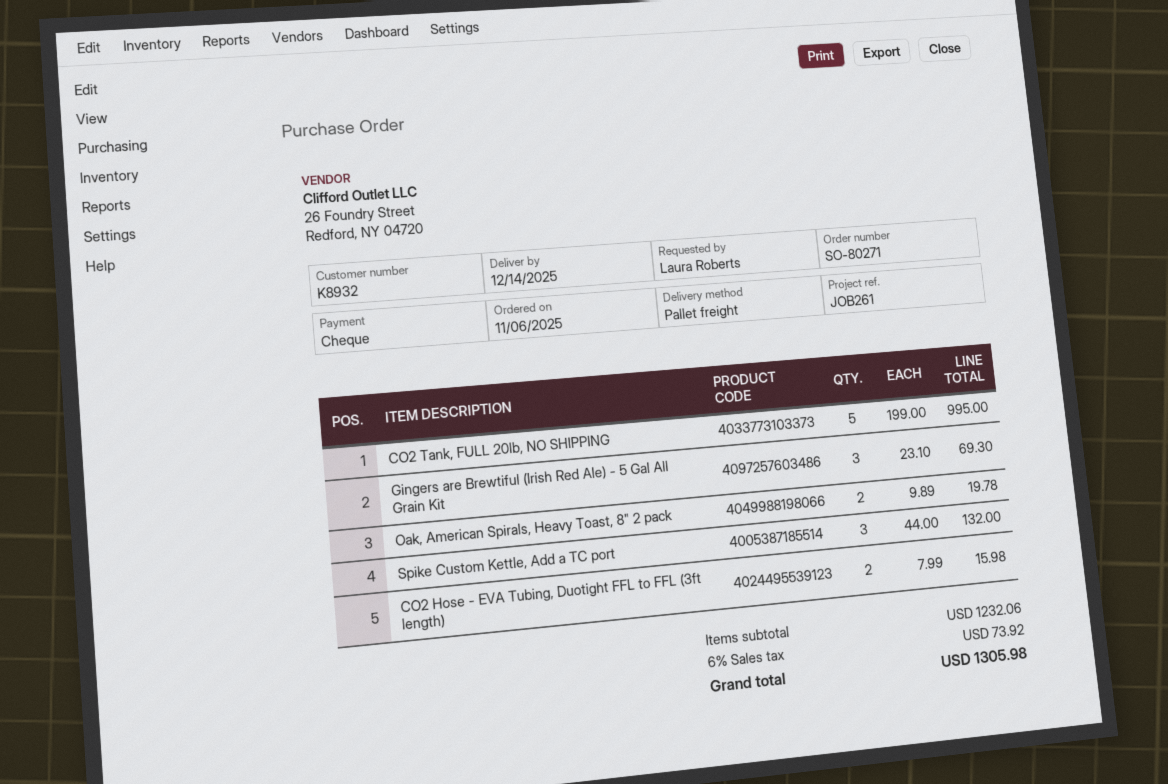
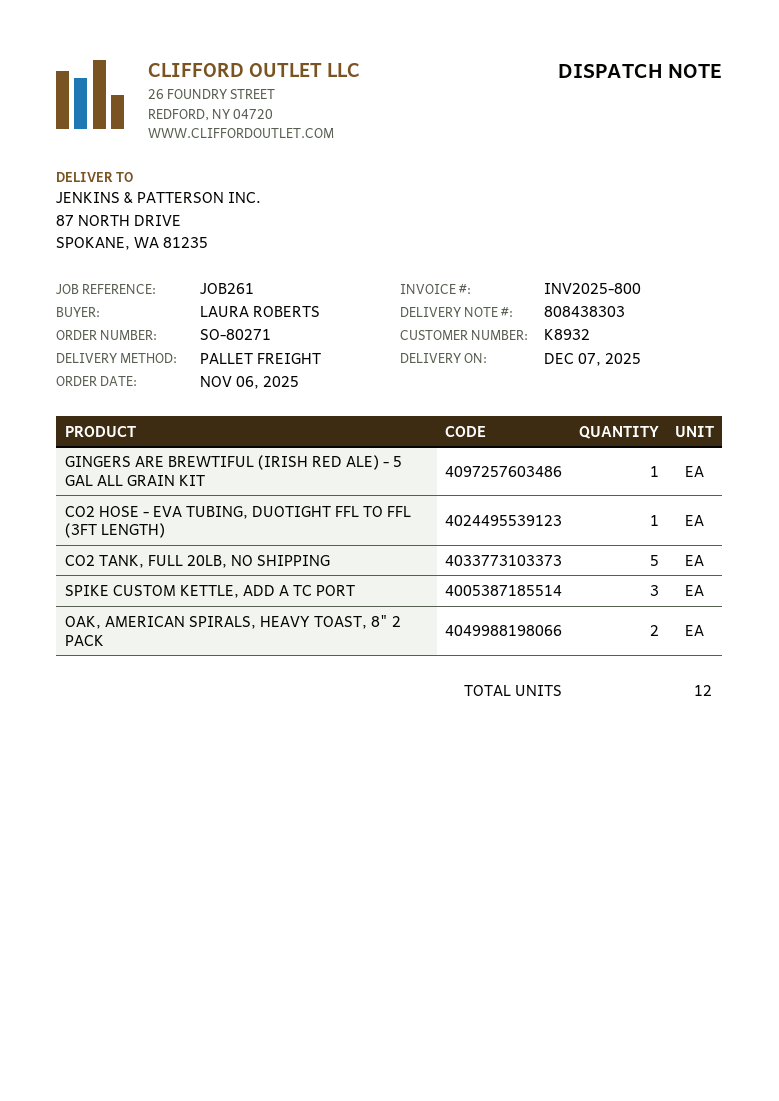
delivery date: 2025-12-14 -> 2025-12-07
Gingers are Brewtiful (Irish Red Ale) - 5 Gal All Grain Kit: 3 -> 1
CO2 Hose - EVA Tubing, Duotight FFL to FFL (3ft length): 2 -> 1

